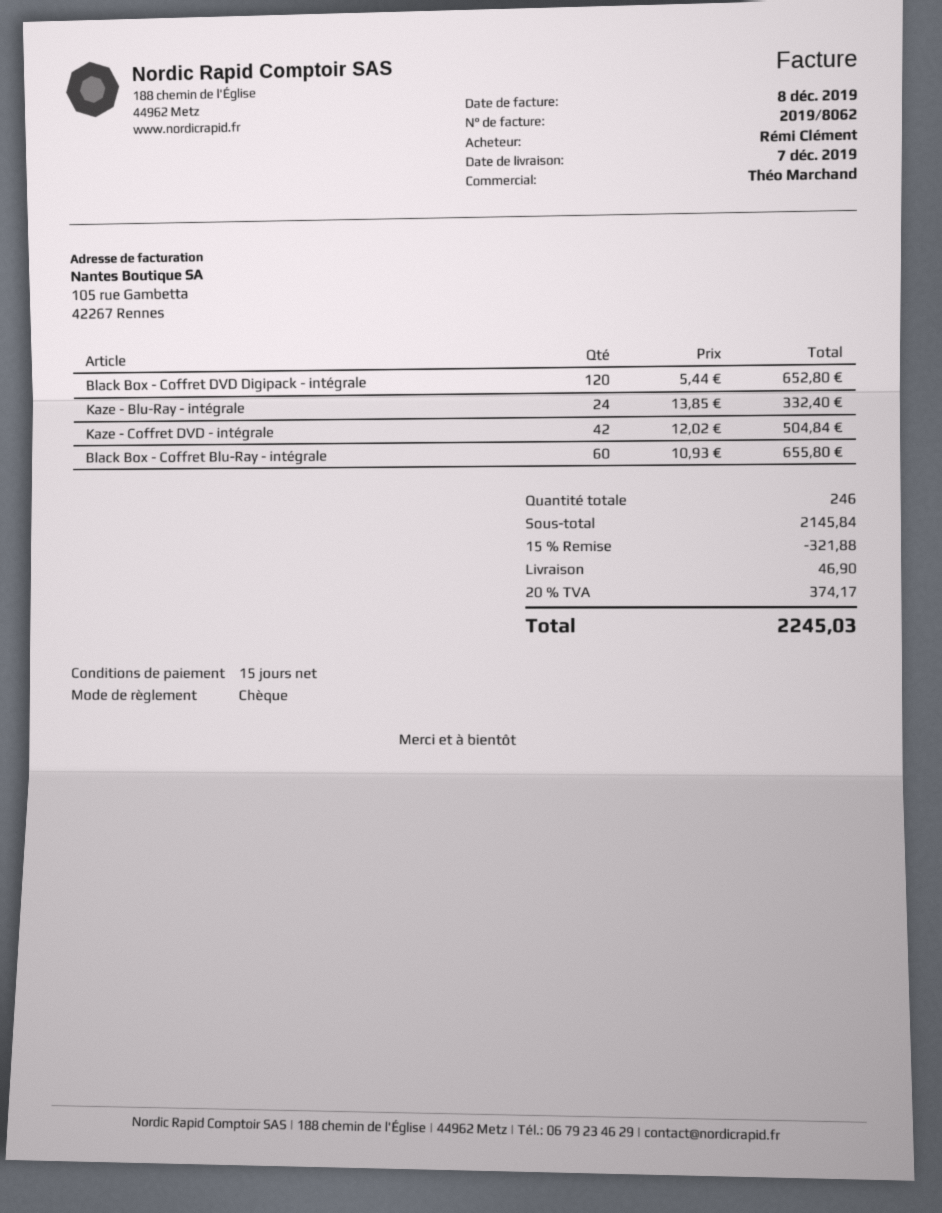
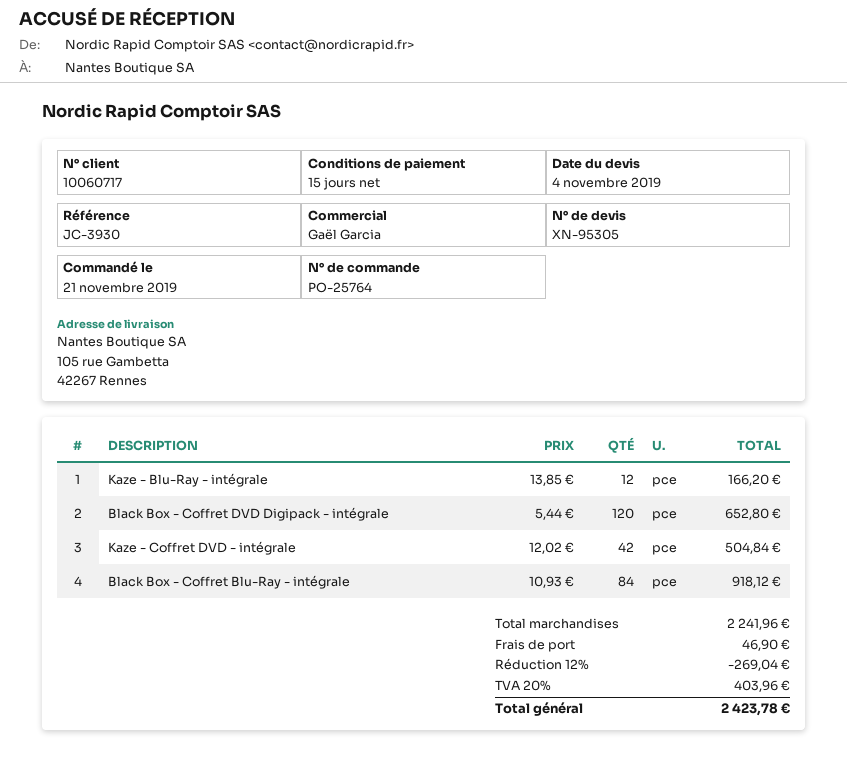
sales rep: Théo Marchand -> Gaël Garcia
Kaze - Blu-Ray - intégrale: 24 x 13.85 = 332.40 -> 12 x 13.85 = 166.20
Black Box - Coffret Blu-Ray - intégrale: 60 x 10.93 = 655.80 -> 84 x 10.93 = 918.12
subtotal: 2145.84 -> 2241.96
discount: 15% = 321.88 -> 12% = 269.04
tax: 20% = 374.17 -> 20% = 403.96
total: 2245.03 -> 2423.78

